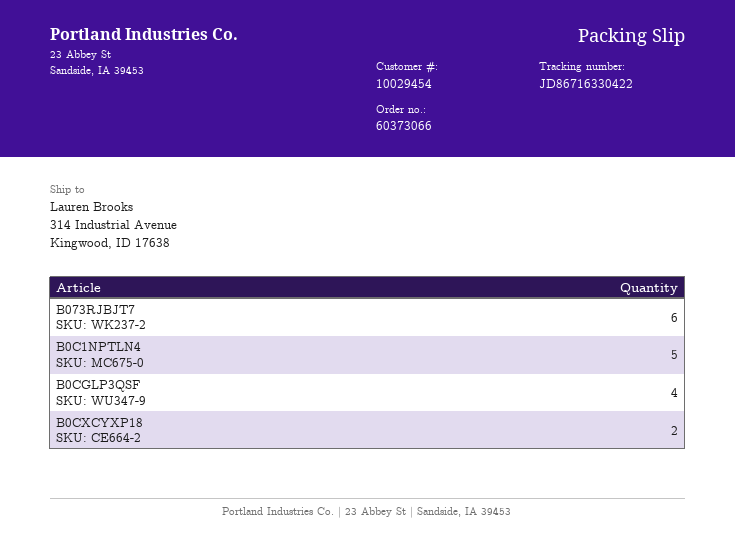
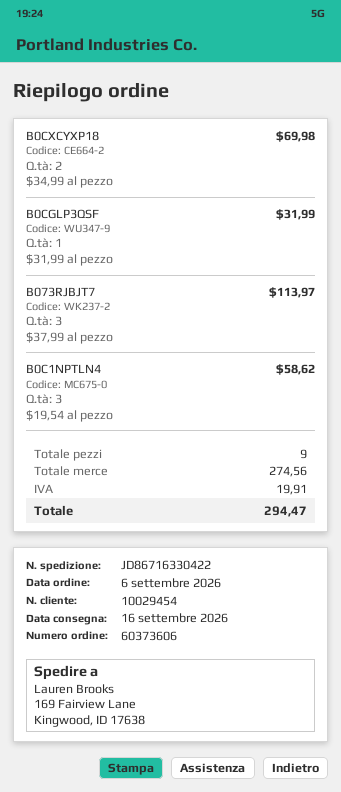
order number: 60373066 -> 60373606
ship to: 314 Industrial Avenue, Kingwood, ID 17638 -> 169 Fairview Lane, Kingwood, ID 17638
B073RJBJT7: 6 -> 3
B0C1NPTLN4: 5 -> 3
B0CGLP3QSF: 4 -> 1

